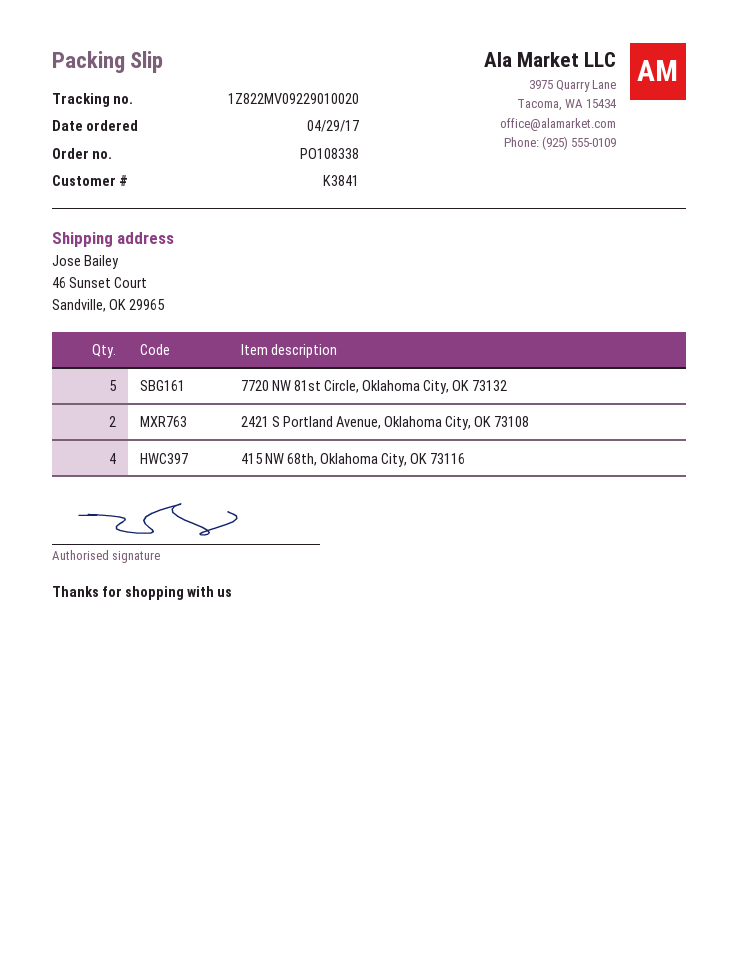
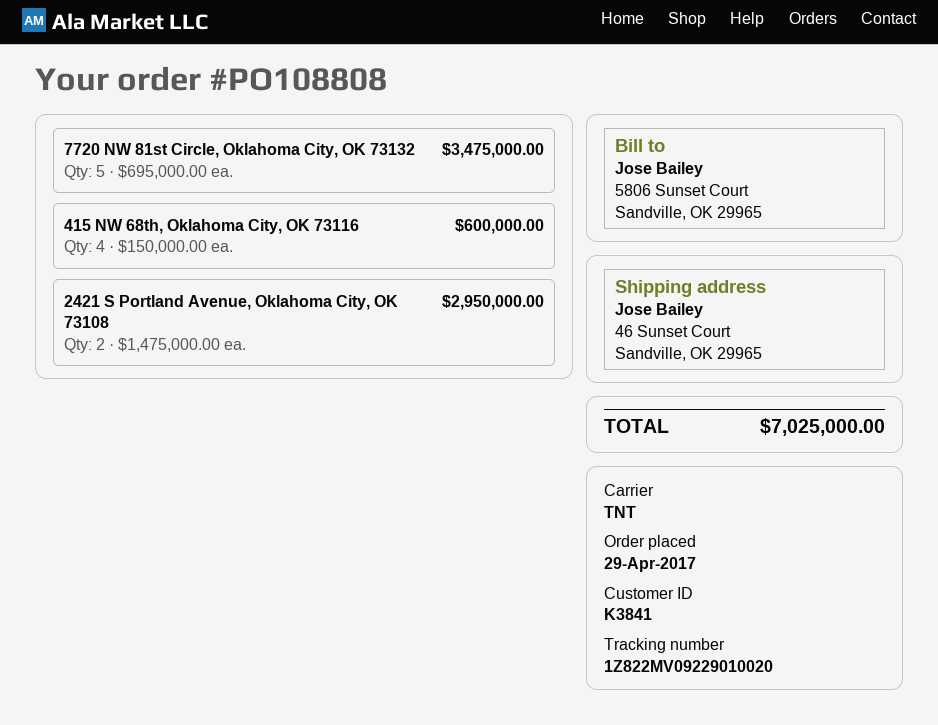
order number: PO108338 -> PO108808

